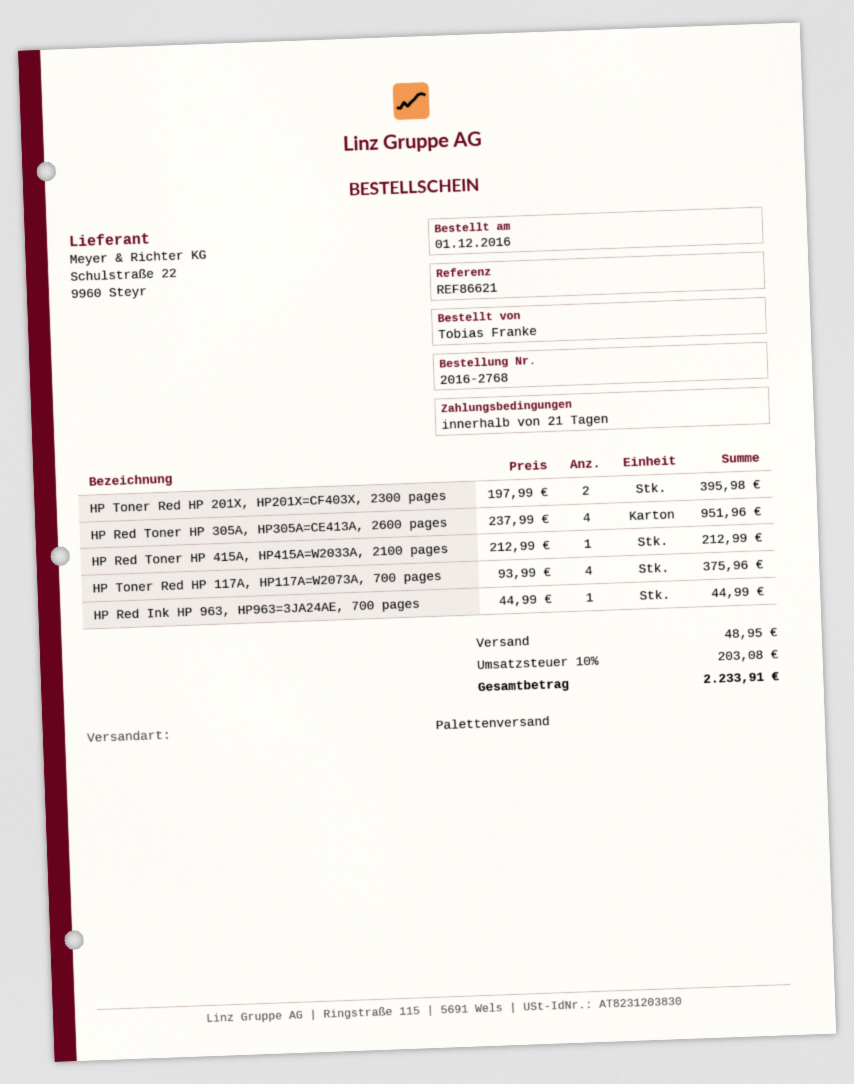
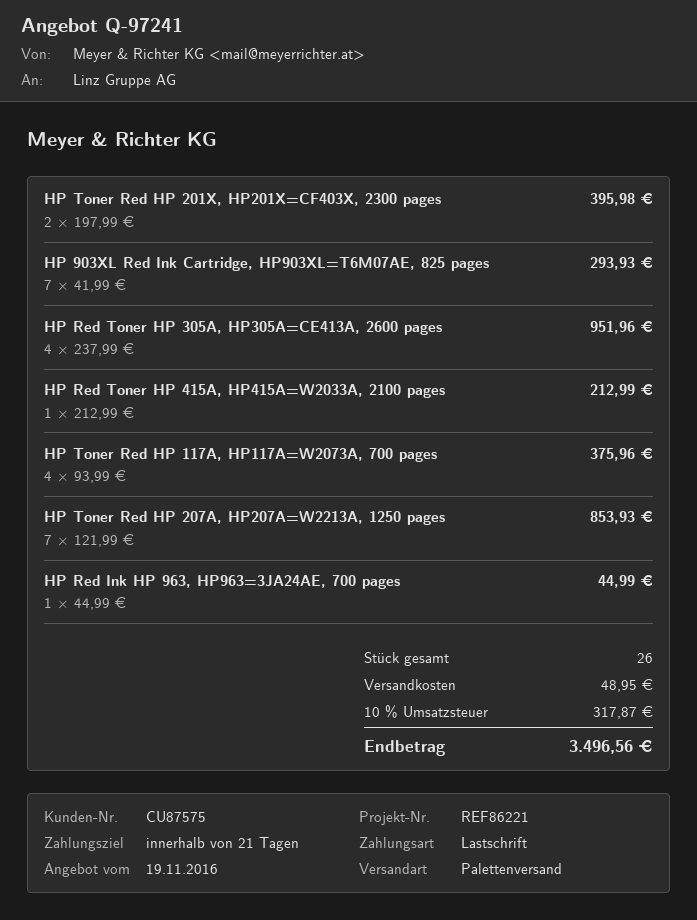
reference: REF86621 -> REF86221
HP 903XL Red Ink Cartridge, HP903XL=T6M07AE, 825 pages: none -> 7 x 41.99 = 293.93
HP Toner Red HP 207A, HP207A=W2213A, 1250 pages: none -> 7 x 121.99 = 853.93
tax: 10% = 203.08 -> 10% = 317.87
total: 2233.91 -> 3496.56

